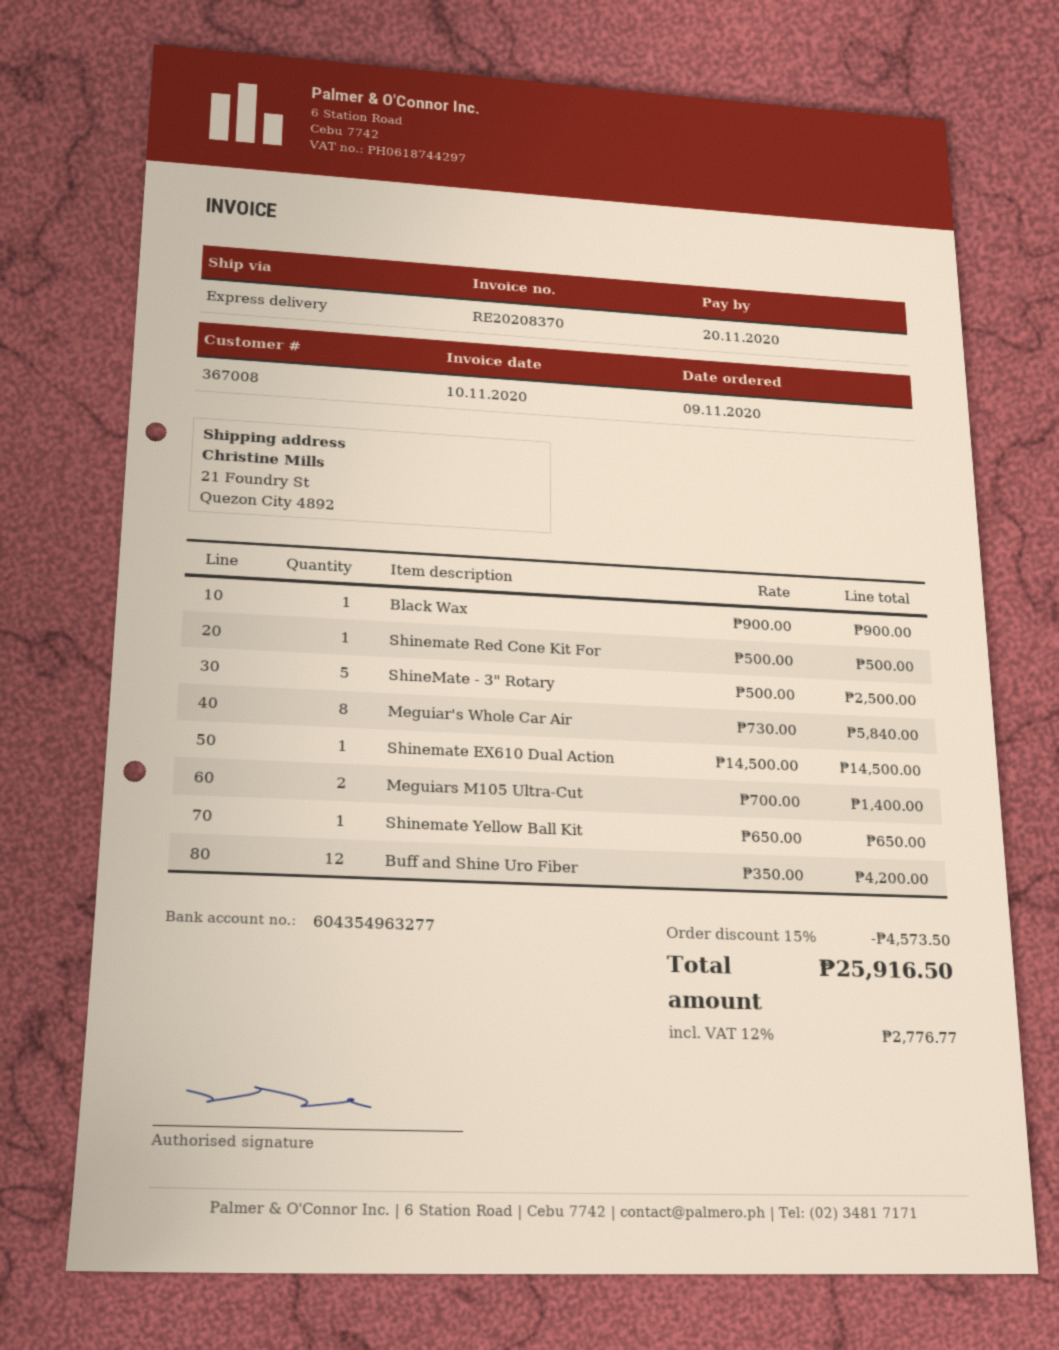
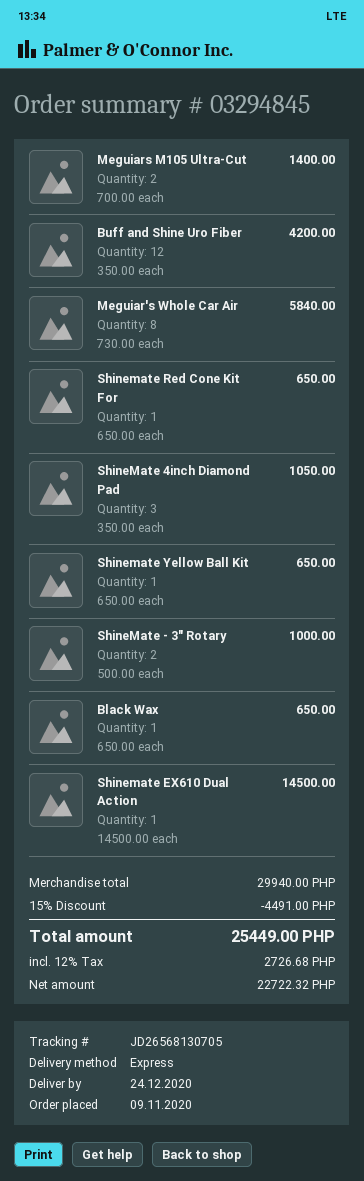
Black Wax: 1 x 900.00 = 900.00 -> 1 x 650.00 = 650.00
Shinemate Red Cone Kit For: 1 x 500.00 = 500.00 -> 1 x 650.00 = 650.00
ShineMate - 3" Rotary: 5 x 500.00 = 2500.00 -> 2 x 500.00 = 1000.00
ShineMate 4inch Diamond Pad: none -> 3 x 350.00 = 1050.00
discount: 15% = 4573.50 -> 15% = 4491.00
tax: 12% = 2776.77 -> 12% = 2726.68
total: 25916.50 -> 25449.00

